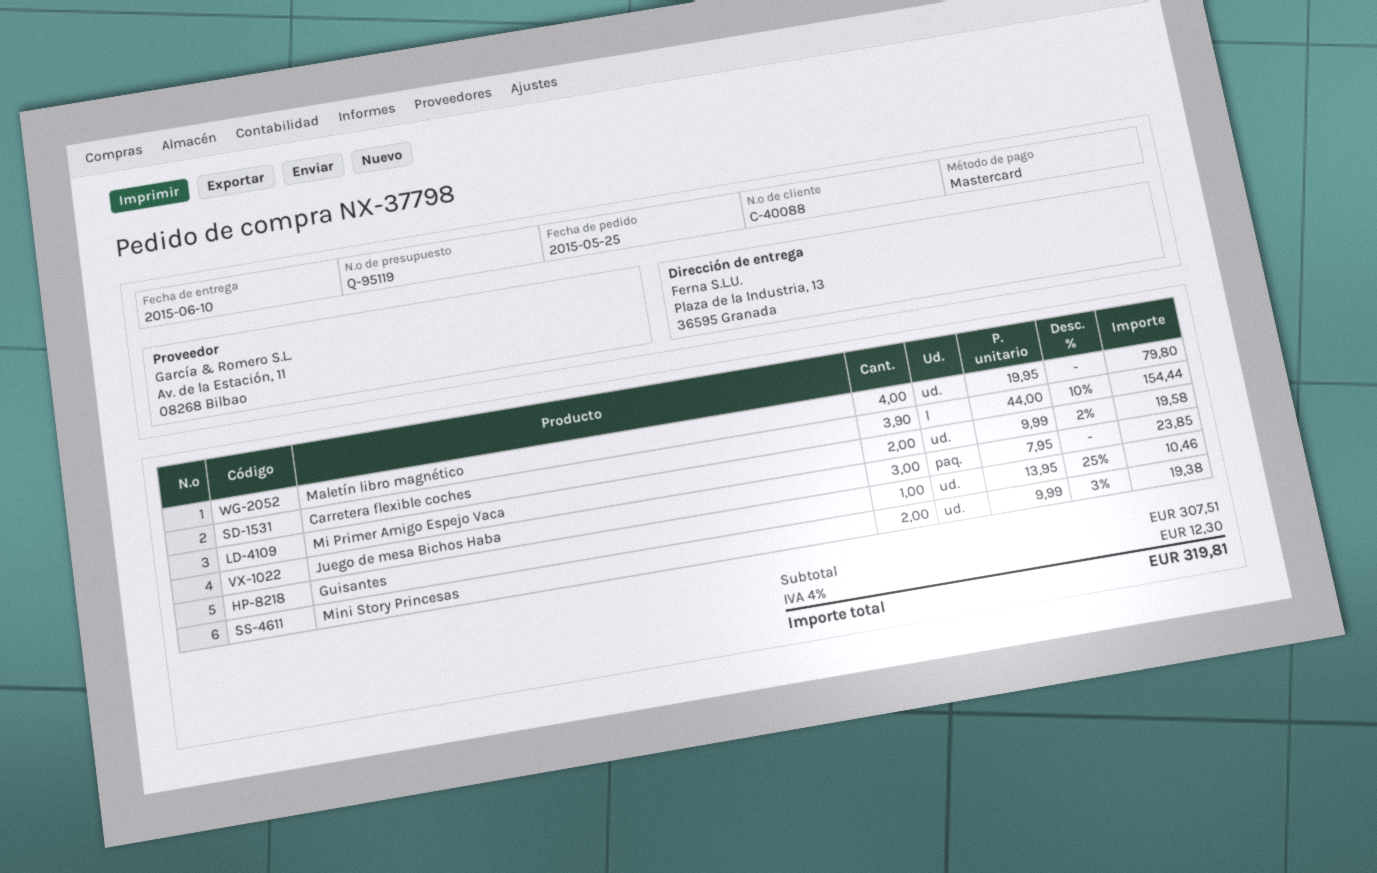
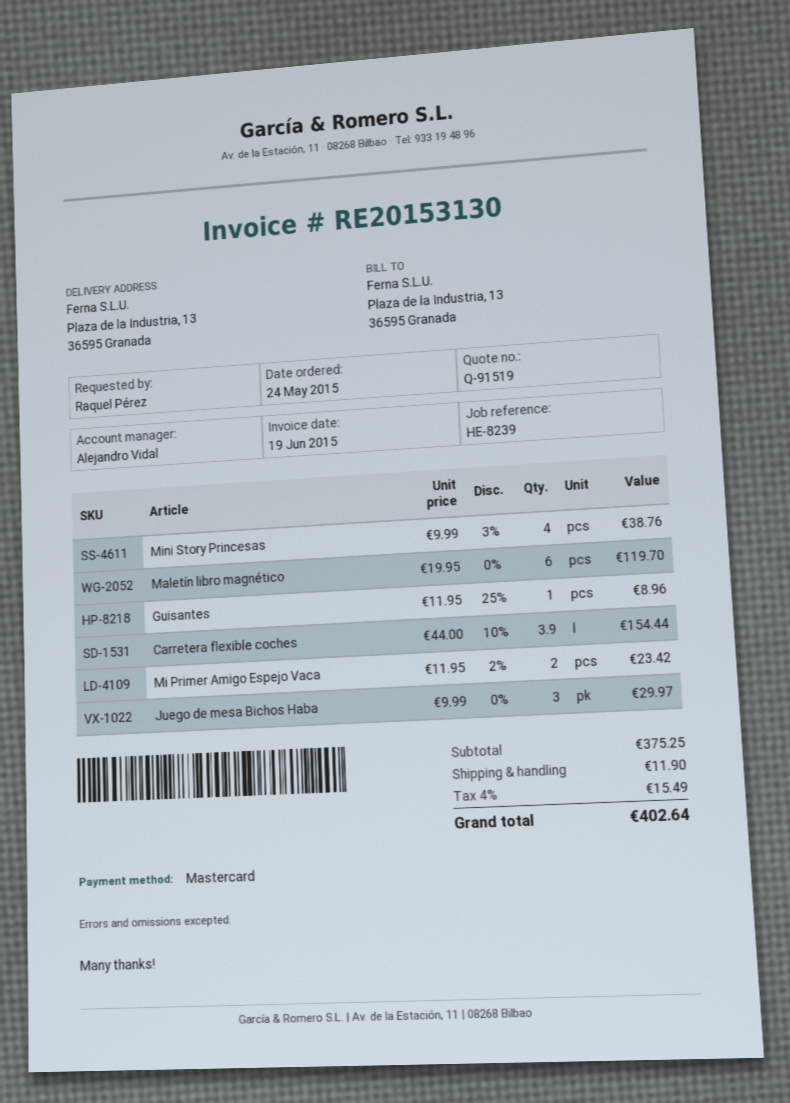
quote number: Q-95119 -> Q-91519
order date: 2015-05-25 -> 2015-05-24
Maletín libro magnético: 4 x 19.95 = 79.80 -> 6 x 19.95 = 119.70
Mi Primer Amigo Espejo Vaca: 2 x 9.99 - 2% = 19.58 -> 2 x 11.95 - 2% = 23.42
Juego de mesa Bichos Haba: 3 x 7.95 = 23.85 -> 3 x 9.99 = 29.97
Guisantes: 1 x 13.95 - 25% = 10.46 -> 1 x 11.95 - 25% = 8.96
Mini Story Princesas: 2 x 9.99 - 3% = 19.38 -> 4 x 9.99 - 3% = 38.76
subtotal: 307.51 -> 375.25
shipping: none -> 11.90
tax: 4% = 12.30 -> 4% = 15.49
total: 319.81 -> 402.64

